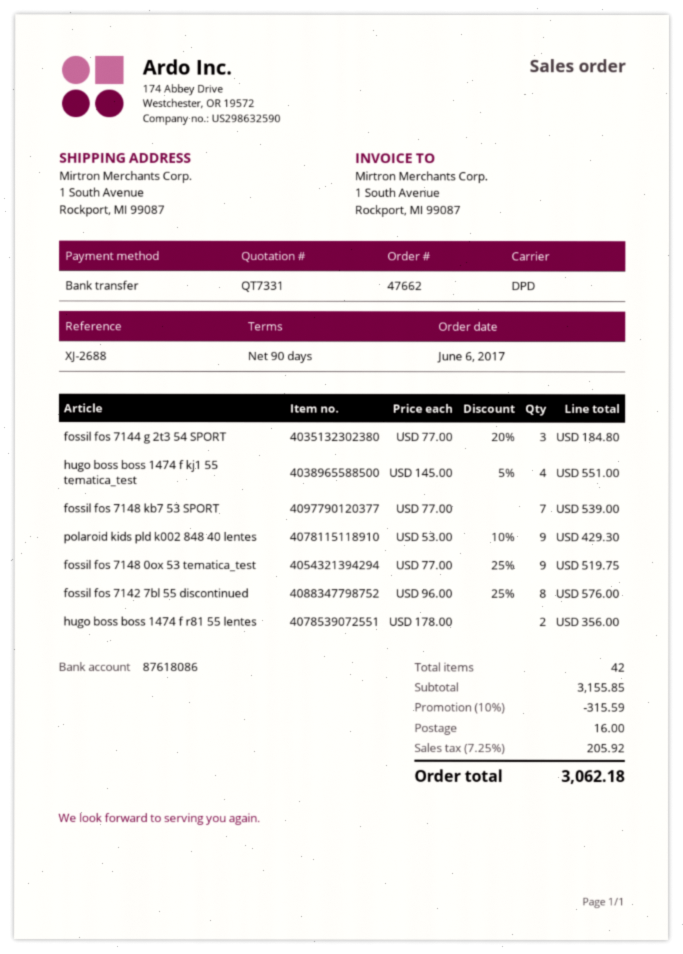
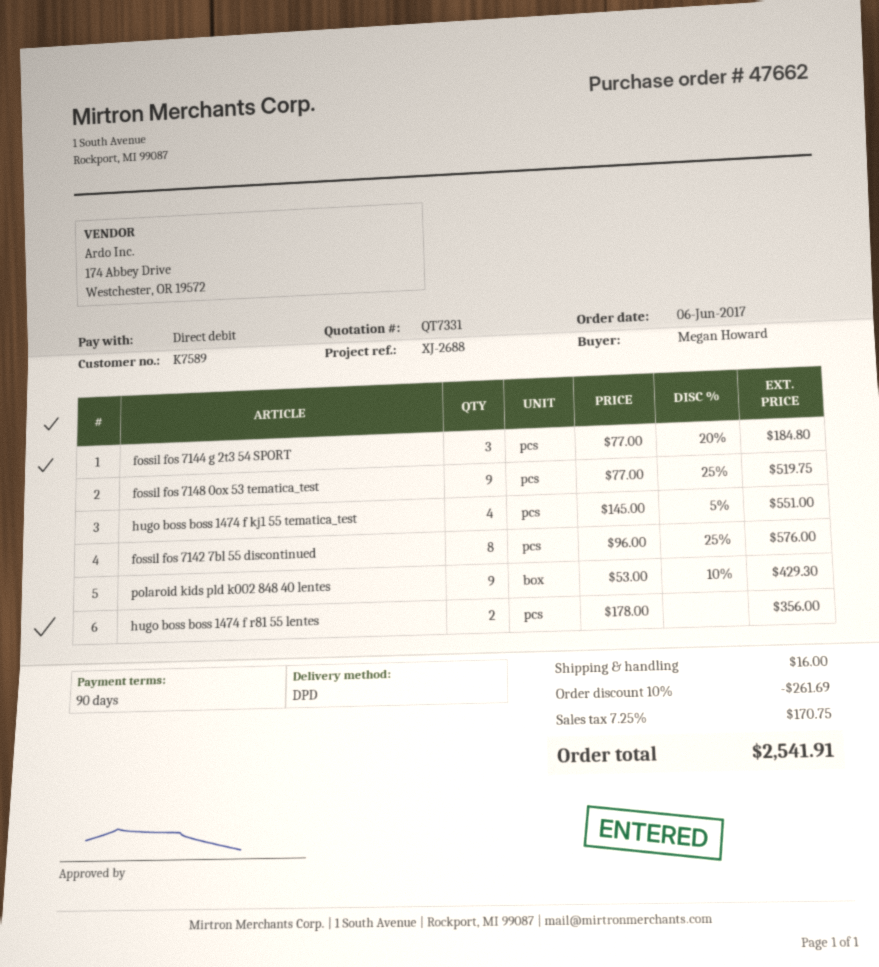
payment method: bank transfer -> direct debit
fossil fos 7148 kb7 53 SPORT: 7 x 77.00 = 539.00 -> none
discount: 10% = 315.59 -> 10% = 261.69
tax: 7.25% = 205.92 -> 7.25% = 170.75
total: 3062.18 -> 2541.91

